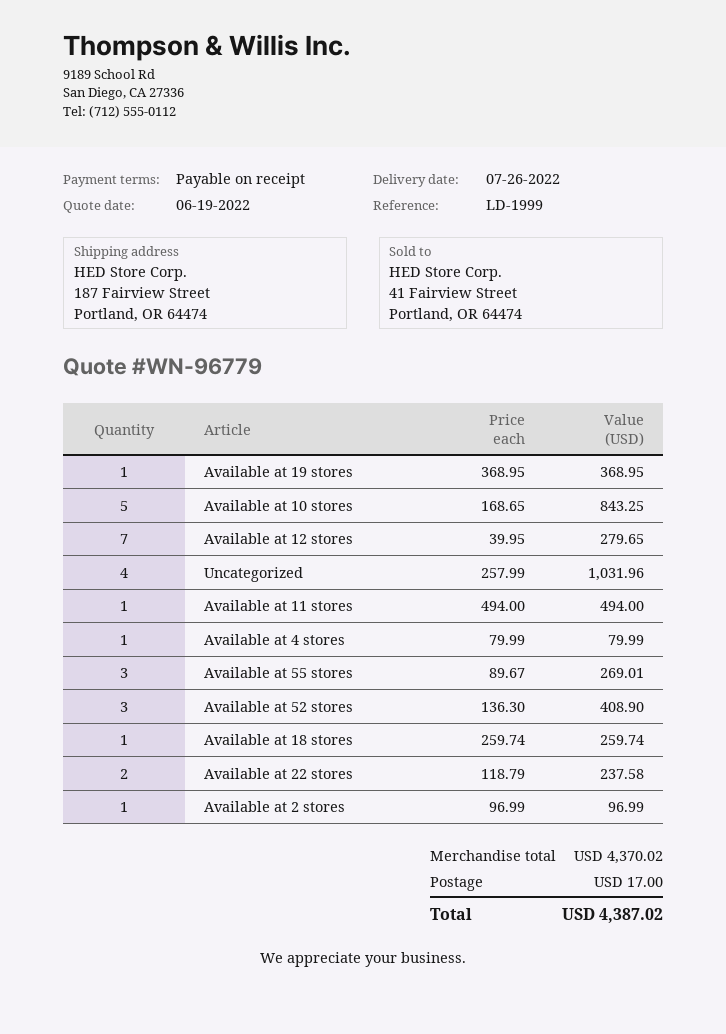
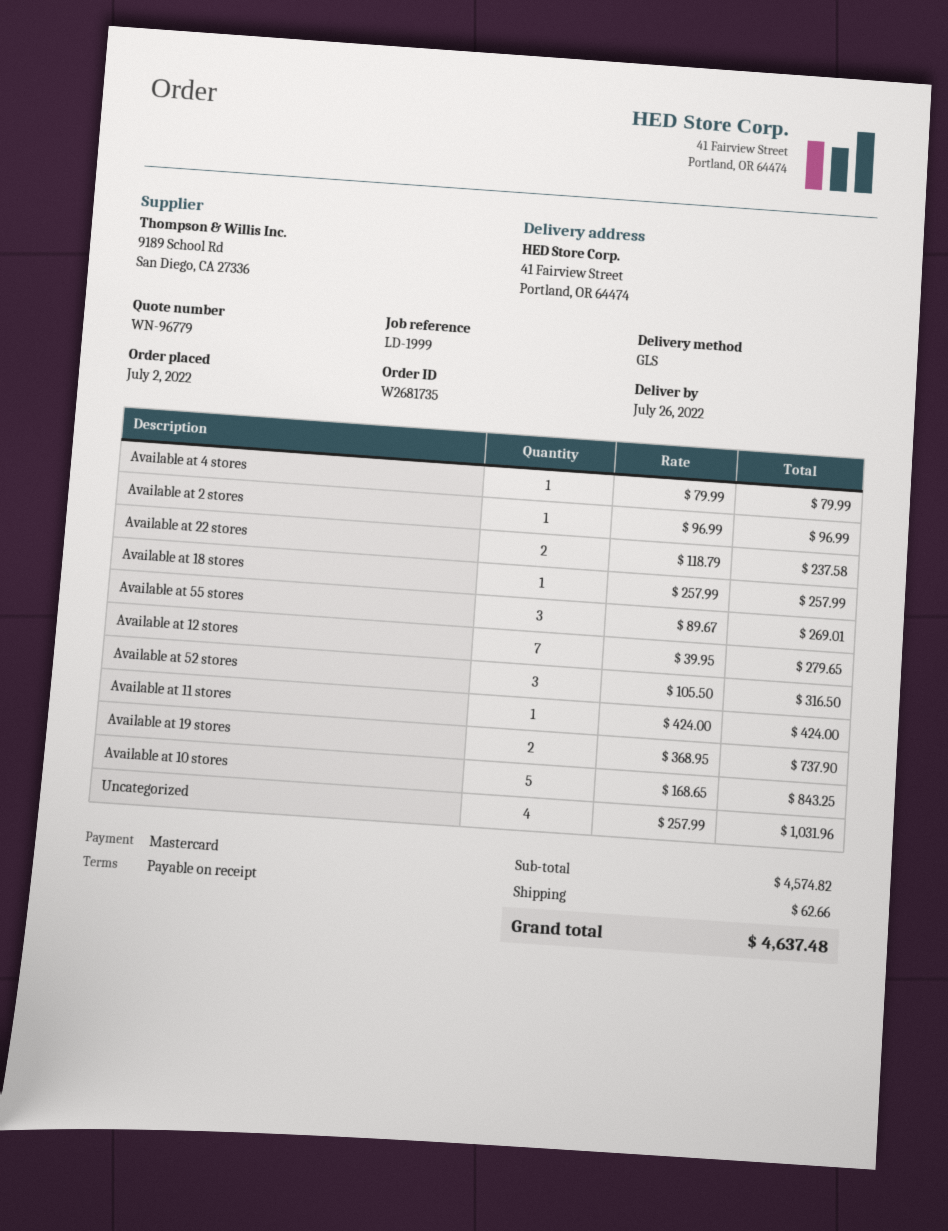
ship to: 187 Fairview Street, Portland, OR 64474 -> 41 Fairview Street, Portland, OR 64474
Available at 19 stores: 1 x 368.95 = 368.95 -> 2 x 368.95 = 737.90
Available at 11 stores: 1 x 494.00 = 494.00 -> 1 x 424.00 = 424.00
Available at 52 stores: 3 x 136.30 = 408.90 -> 3 x 105.50 = 316.50
Available at 18 stores: 1 x 259.74 = 259.74 -> 1 x 257.99 = 257.99
subtotal: 4370.02 -> 4574.82
shipping: 17.00 -> 62.66
total: 4387.02 -> 4637.48

